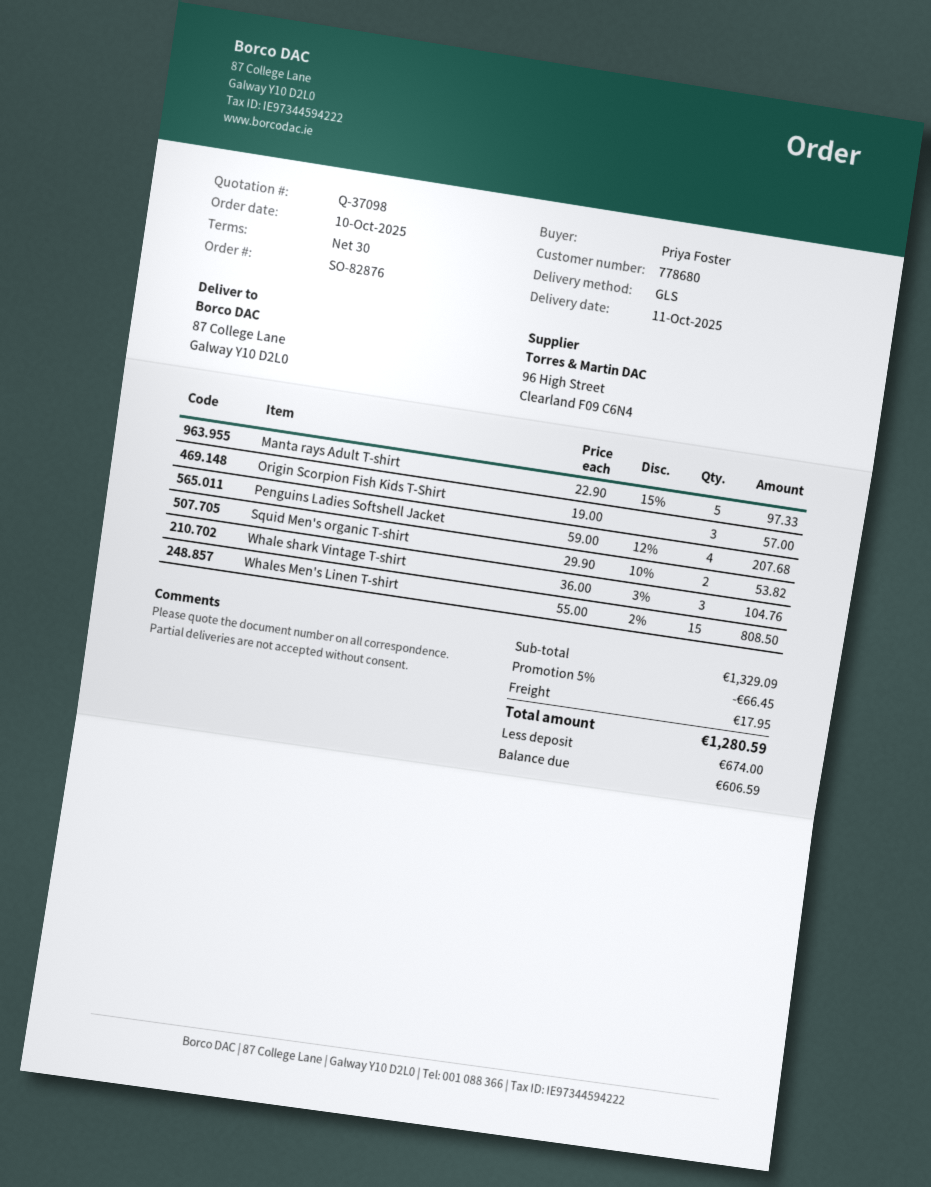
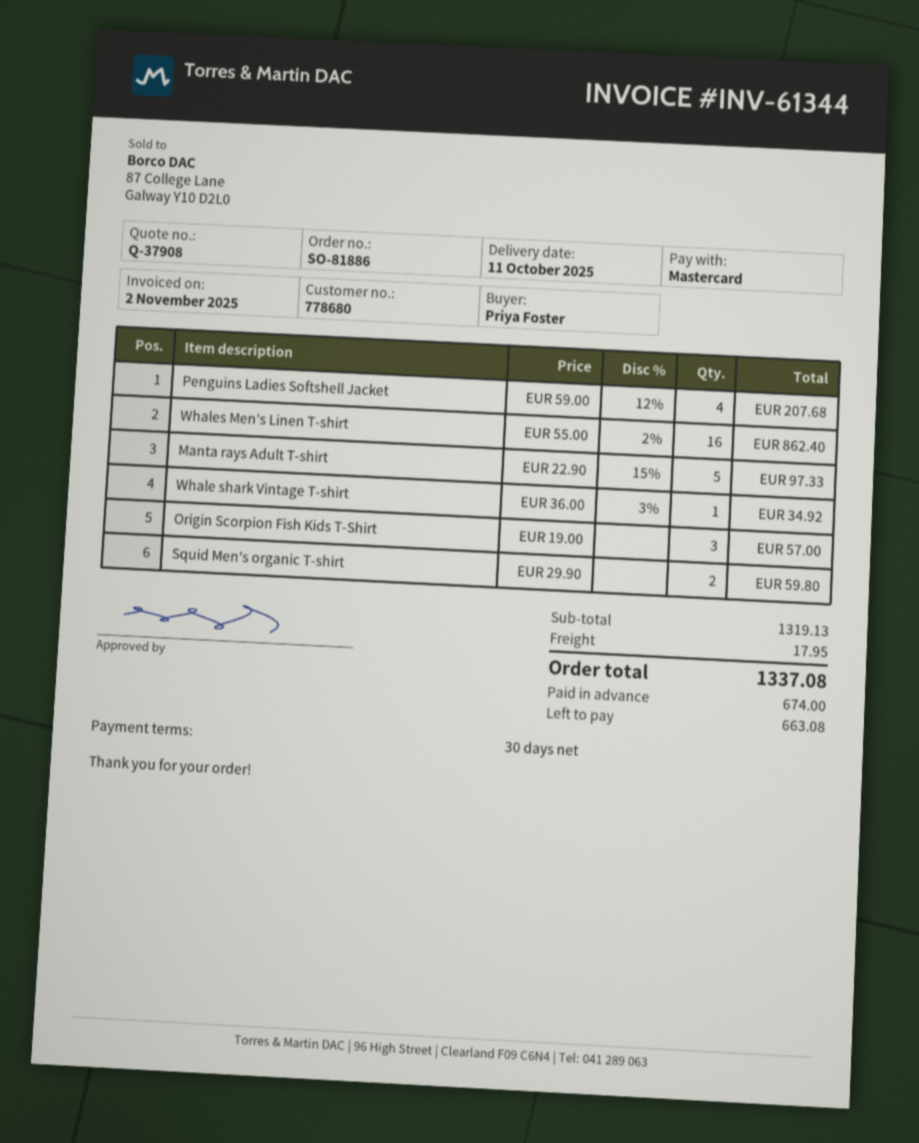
quote number: Q-37098 -> Q-37908
order number: SO-82876 -> SO-81886
Squid Men's organic T-shirt: 2 x 29.90 - 10% = 53.82 -> 2 x 29.90 = 59.80
Whale shark Vintage T-shirt: 3 x 36.00 - 3% = 104.76 -> 1 x 36.00 - 3% = 34.92
Whales Men's Linen T-shirt: 15 x 55.00 - 2% = 808.50 -> 16 x 55.00 - 2% = 862.40
subtotal: 1329.09 -> 1319.13
discount: 5% = 66.45 -> none
total: 1280.59 -> 1337.08
balance: 606.59 -> 663.08

